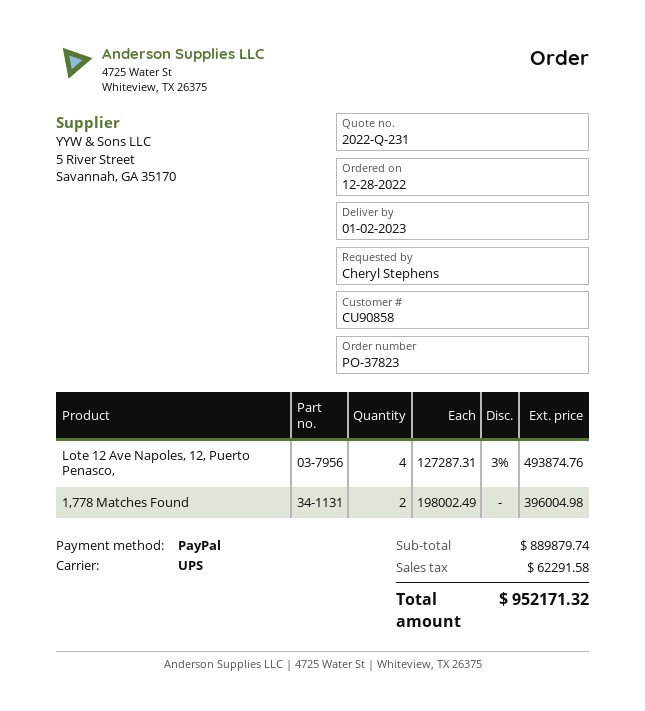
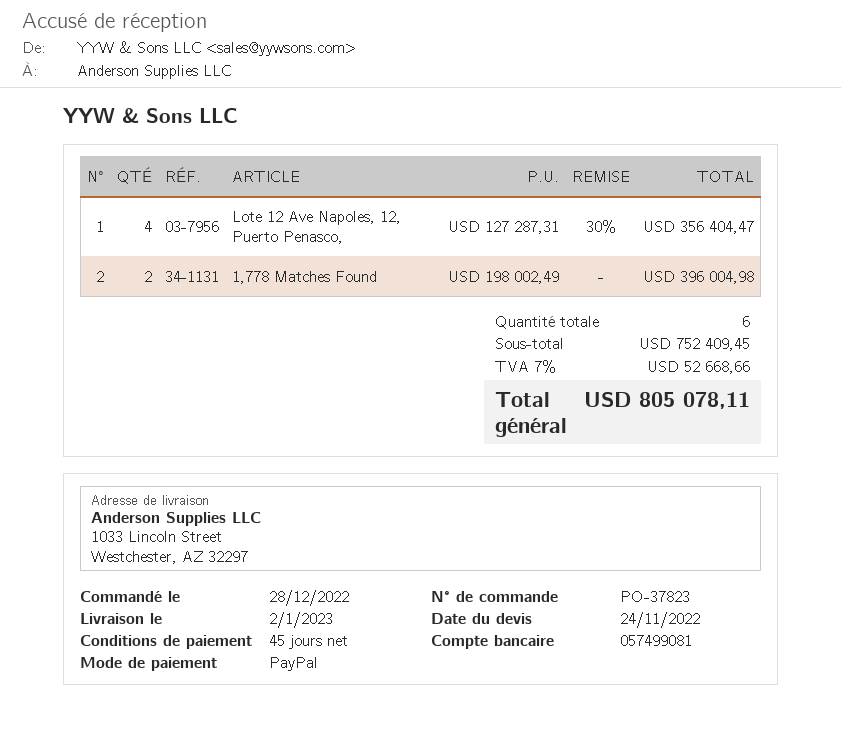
Lote 12 Ave Napoles, 12, Puerto Penasco,: 4 x 127287.31 - 3% = 493874.76 -> 4 x 127287.31 - 30% = 356404.47
subtotal: 889879.74 -> 752409.45
tax: 62291.58 -> 52668.66
total: 952171.32 -> 805078.11

